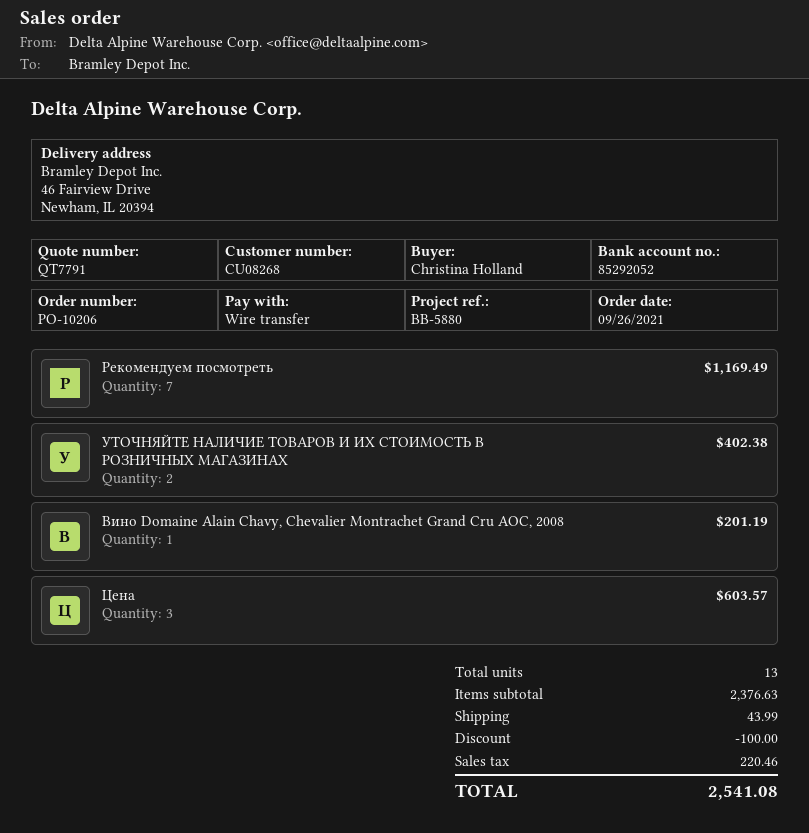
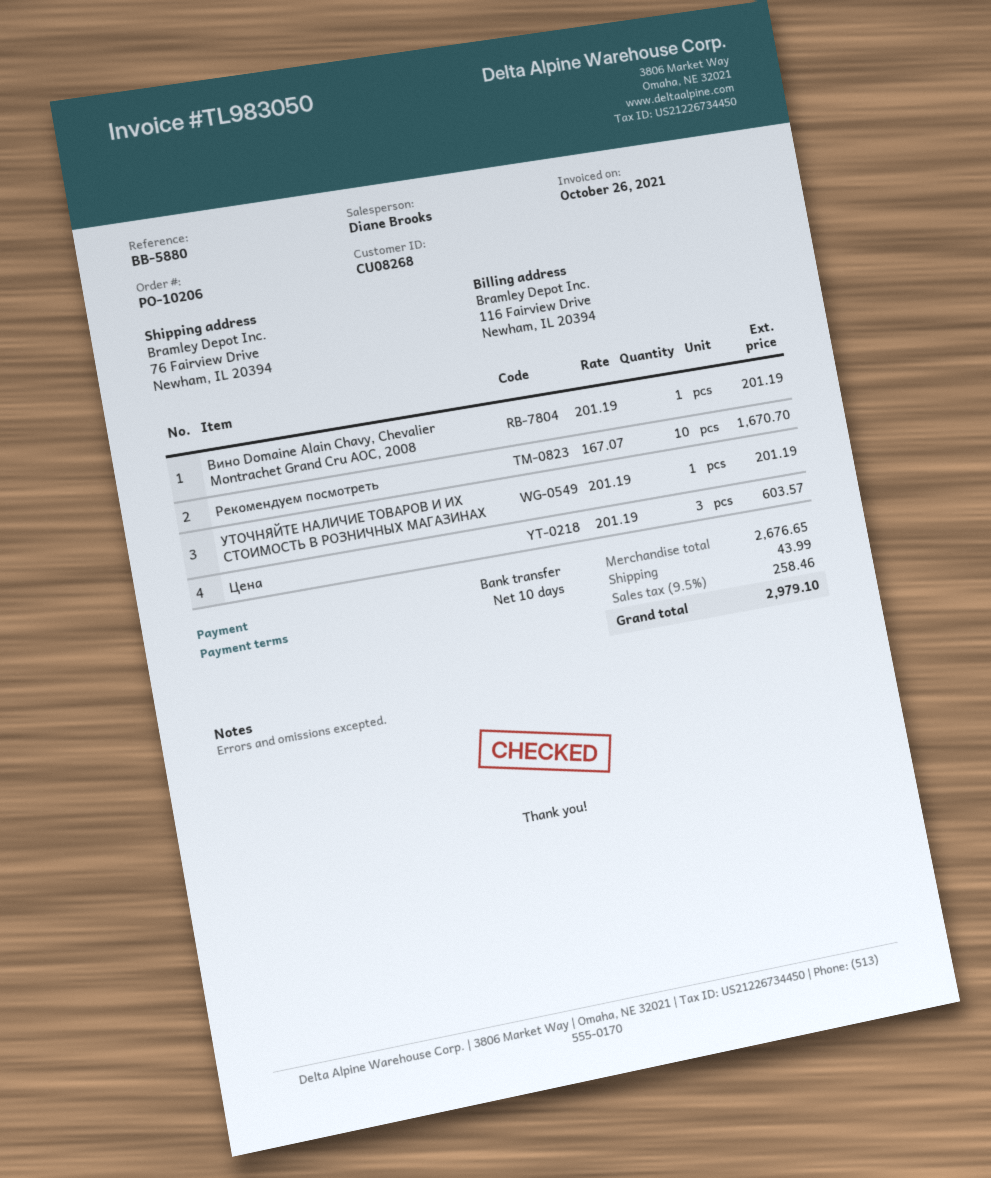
ship to: 46 Fairview Drive, Newham, IL 20394 -> 76 Fairview Drive, Newham, IL 20394
Рекомендуем посмотреть: 7 for 1169.49 -> 10 for 1670.70
УТОЧНЯЙТЕ НАЛИЧИЕ ТОВАРОВ И ИХ СТОИМОСТЬ В РОЗНИЧНЫХ МАГАЗИНАХ: 2 for 402.38 -> 1 for 201.19
subtotal: 2376.63 -> 2676.65
discount: 100.00 -> none
tax: 220.46 -> 258.46
total: 2541.08 -> 2979.10

